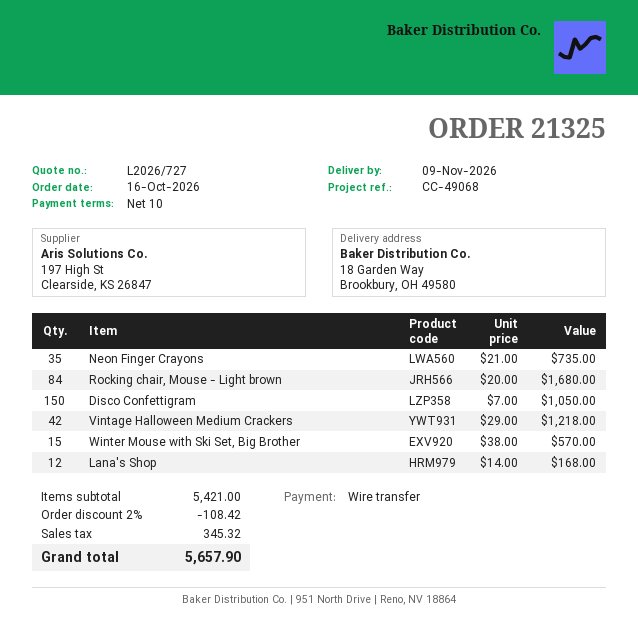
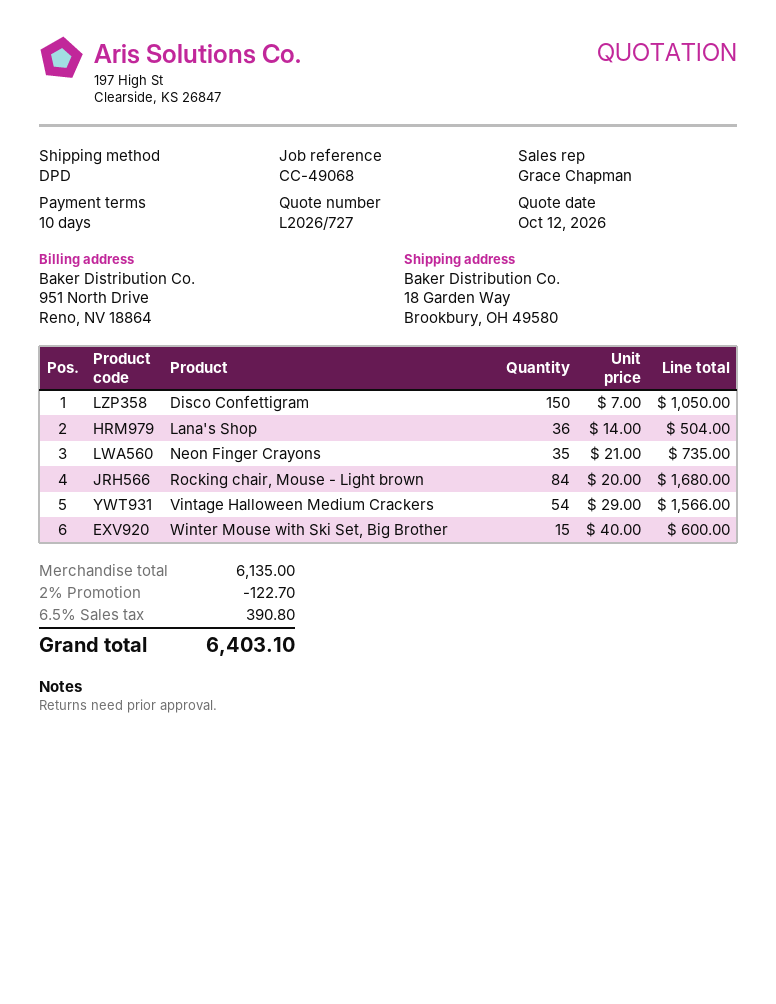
Vintage Halloween Medium Crackers: 42 x 29.00 = 1218.00 -> 54 x 29.00 = 1566.00
Winter Mouse with Ski Set, Big Brother: 15 x 38.00 = 570.00 -> 15 x 40.00 = 600.00
Lana's Shop: 12 x 14.00 = 168.00 -> 36 x 14.00 = 504.00
subtotal: 5421.00 -> 6135.00
discount: 2% = 108.42 -> 2% = 122.70
tax: 345.32 -> 390.80
total: 5657.90 -> 6403.10

